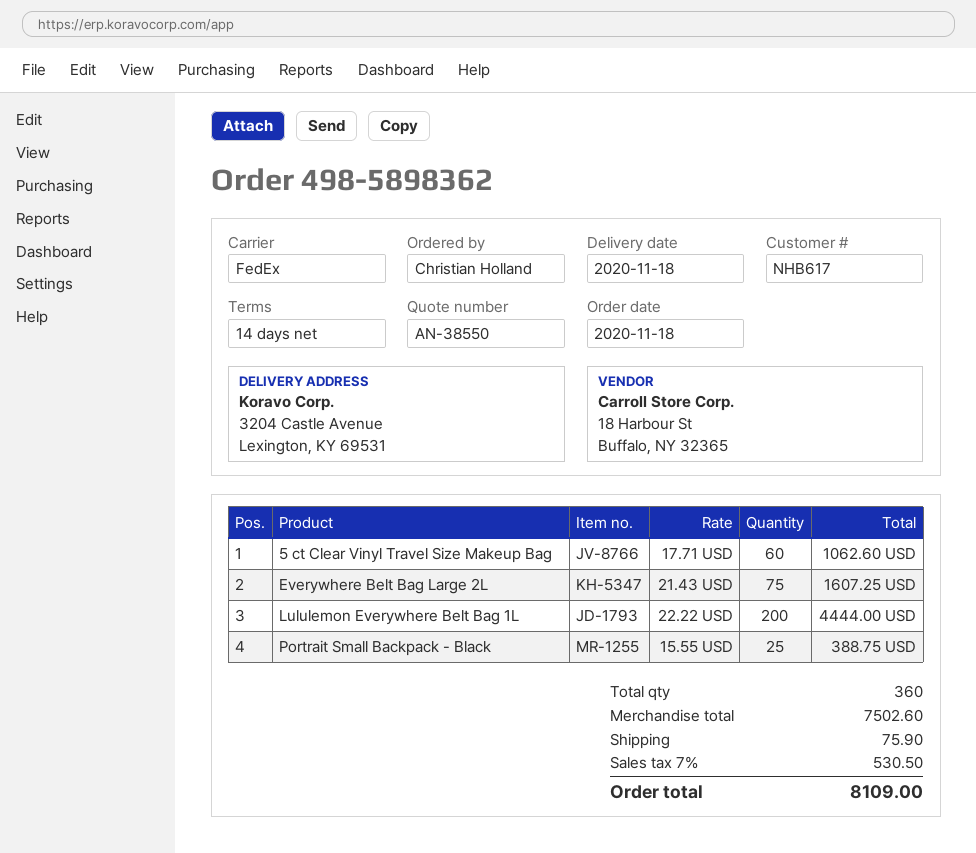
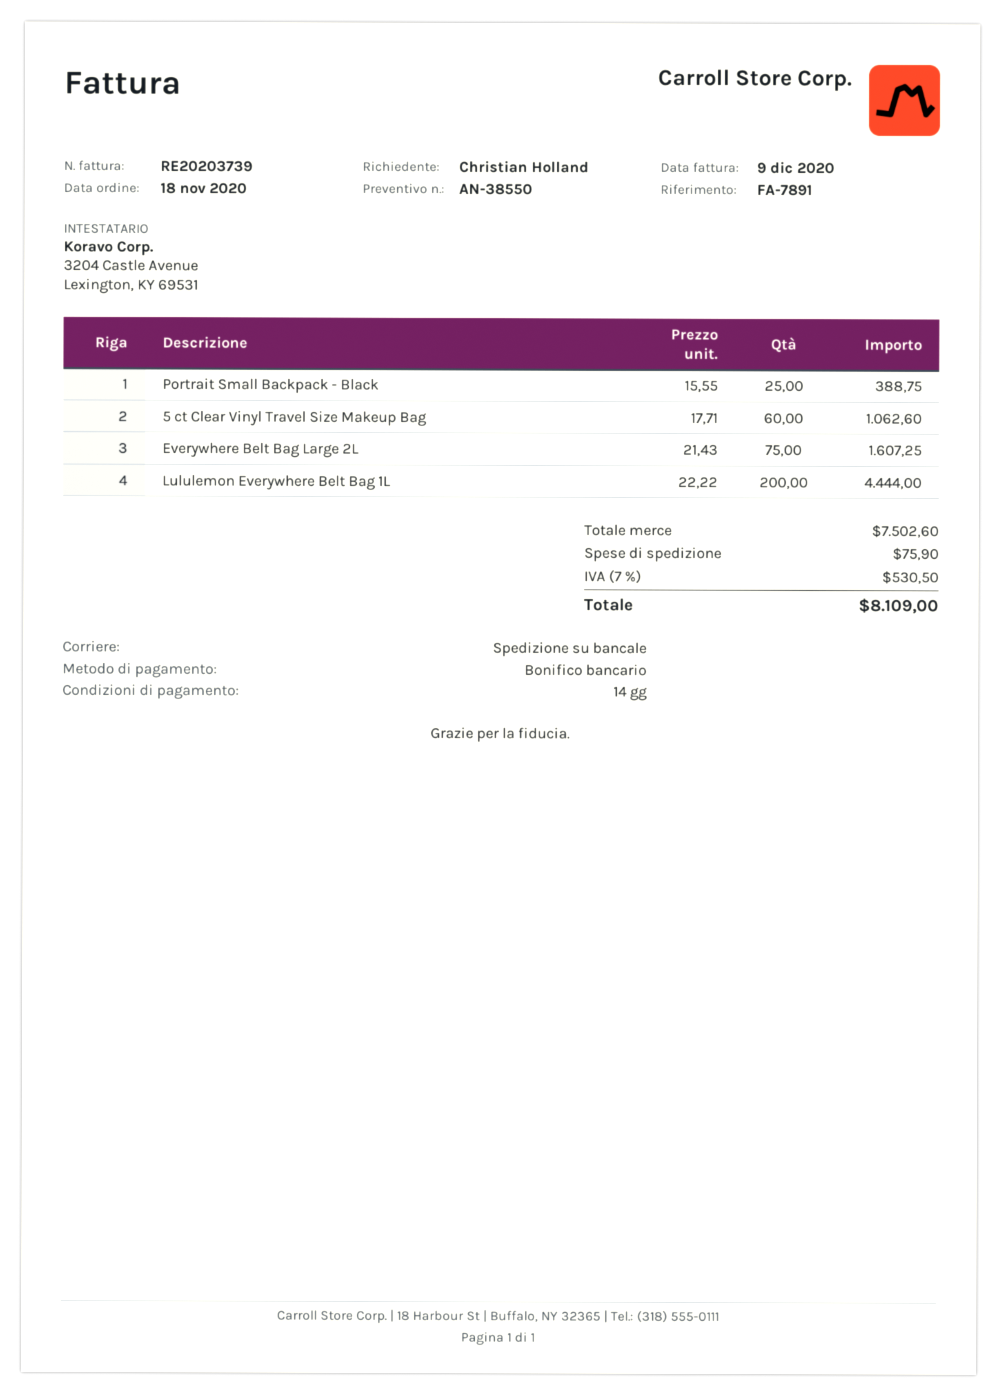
shipping method: FedEx -> pallet freight

